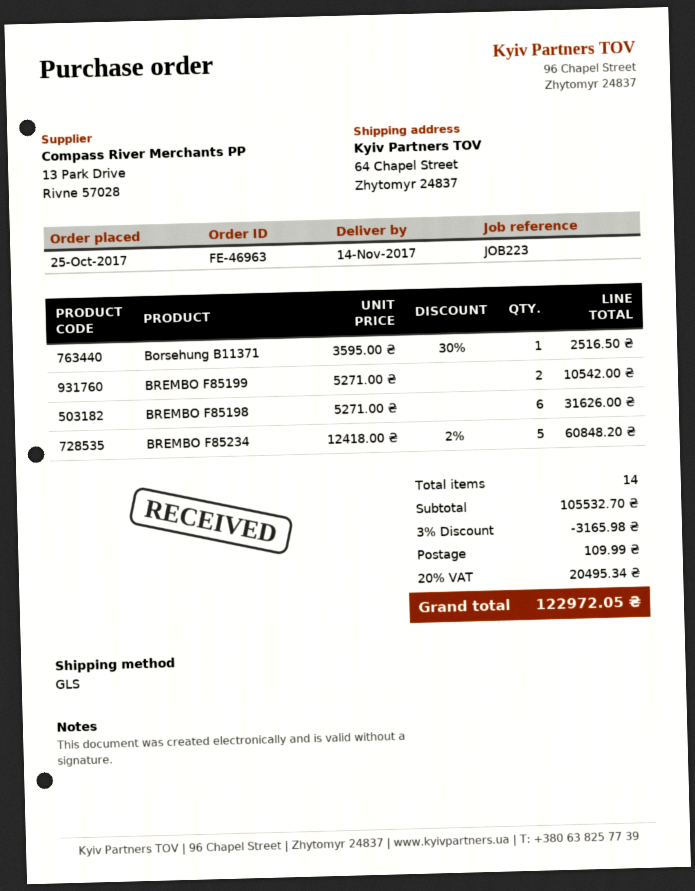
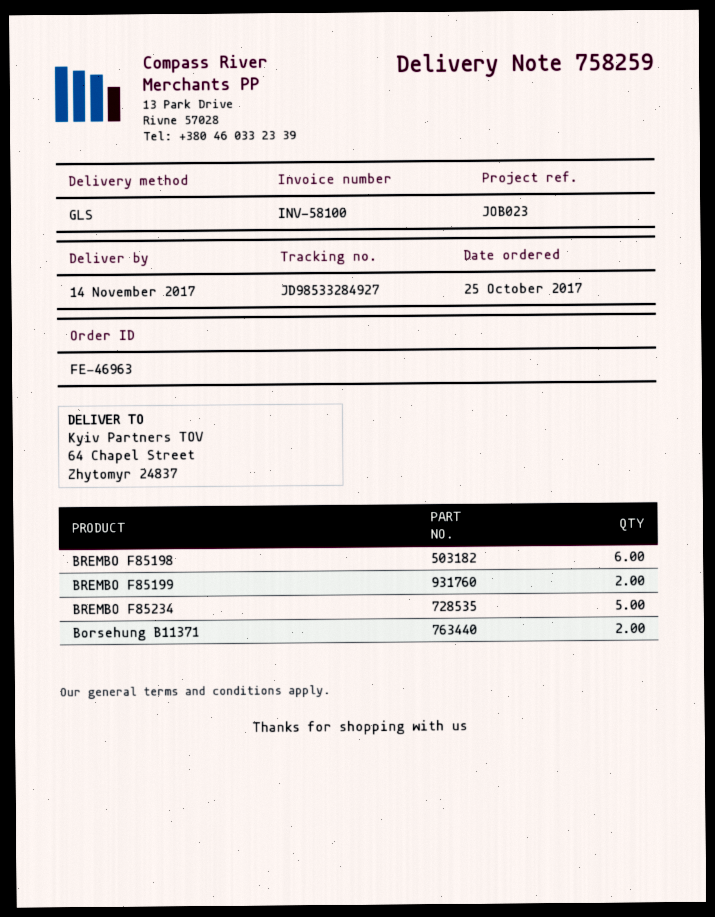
reference: JOB223 -> JOB023
Borsehung B11371: 1 -> 2

